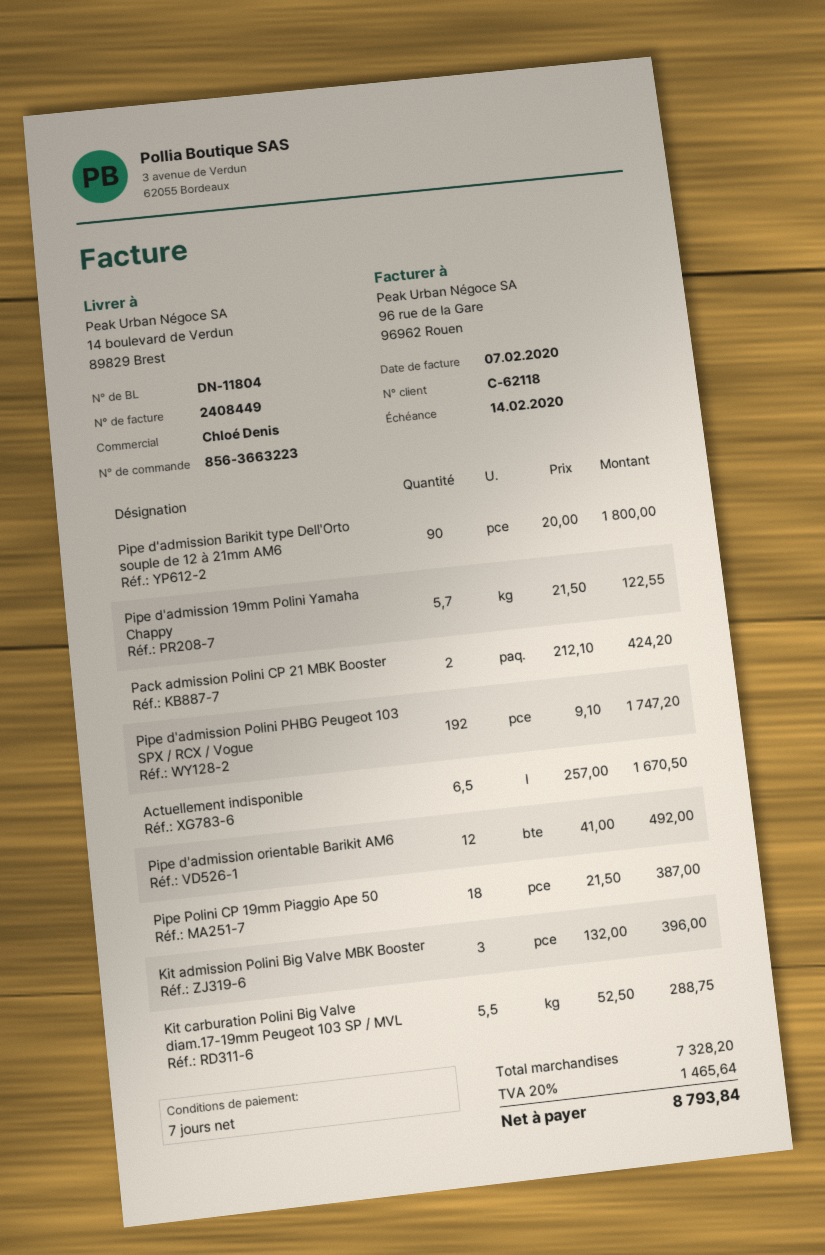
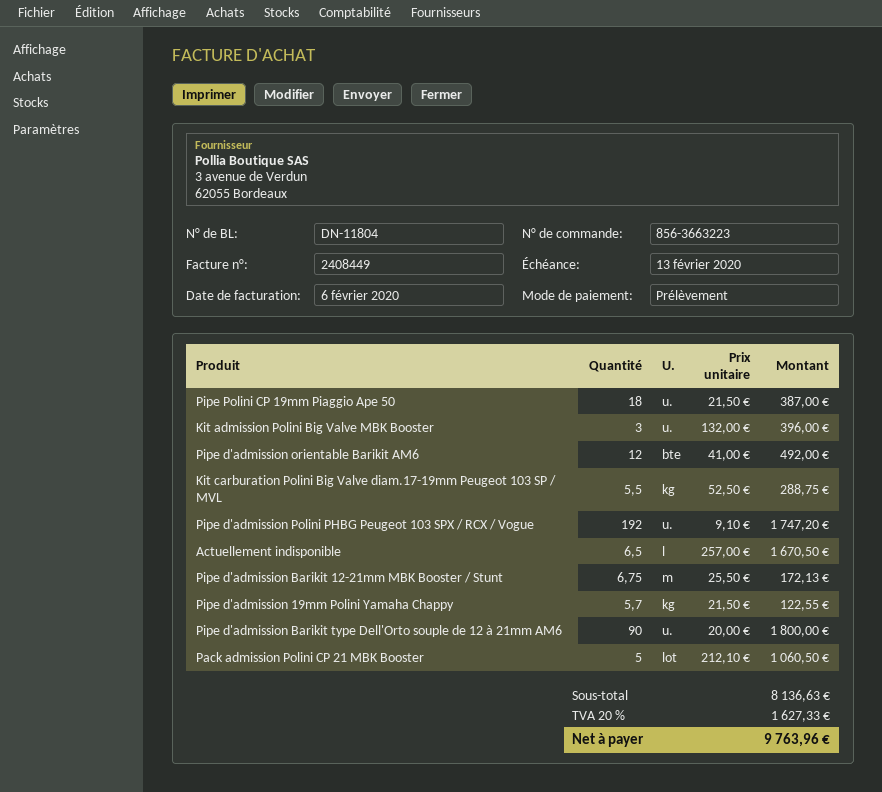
invoice date: 2020-02-07 -> 2020-02-06
due date: 2020-02-14 -> 2020-02-13
Pack admission Polini CP 21 MBK Booster: 2 x 212.10 = 424.20 -> 5 x 212.10 = 1060.50
Pipe d'admission Barikit 12-21mm MBK Booster / Stunt: none -> 6.75 x 25.50 = 172.13
subtotal: 7328.20 -> 8136.63
tax: 20% = 1465.64 -> 20% = 1627.33
total: 8793.84 -> 9763.96

